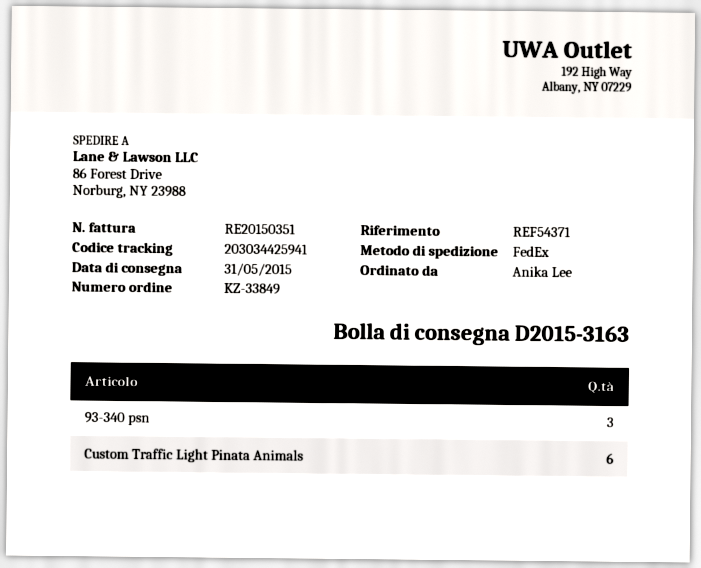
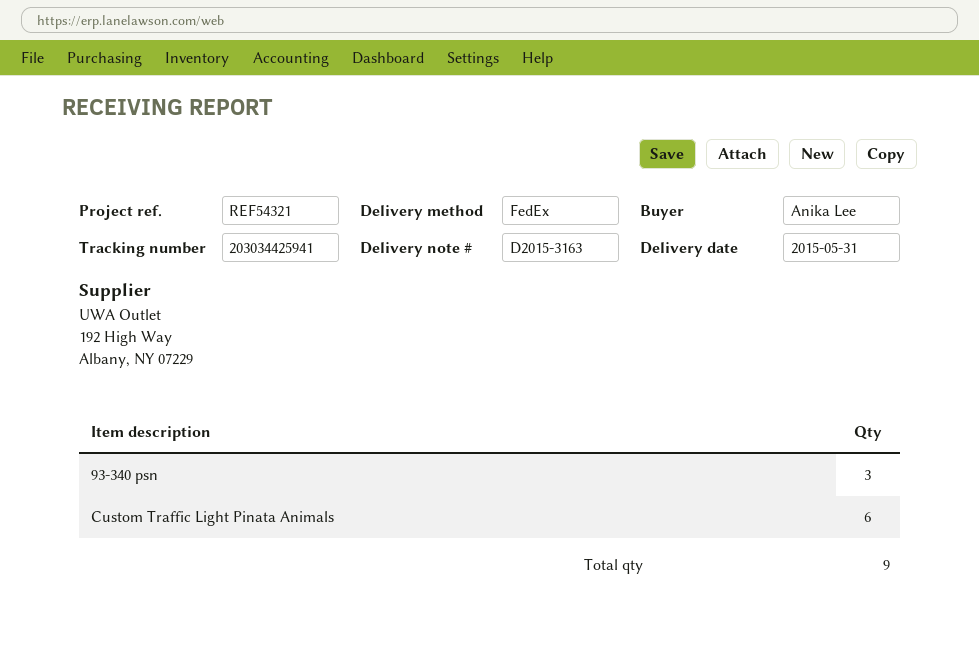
reference: REF54371 -> REF54321

